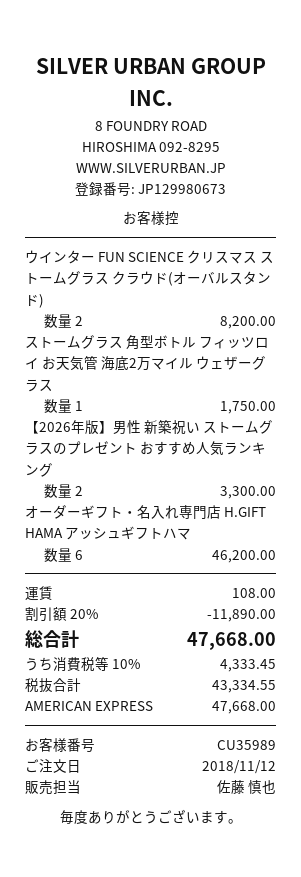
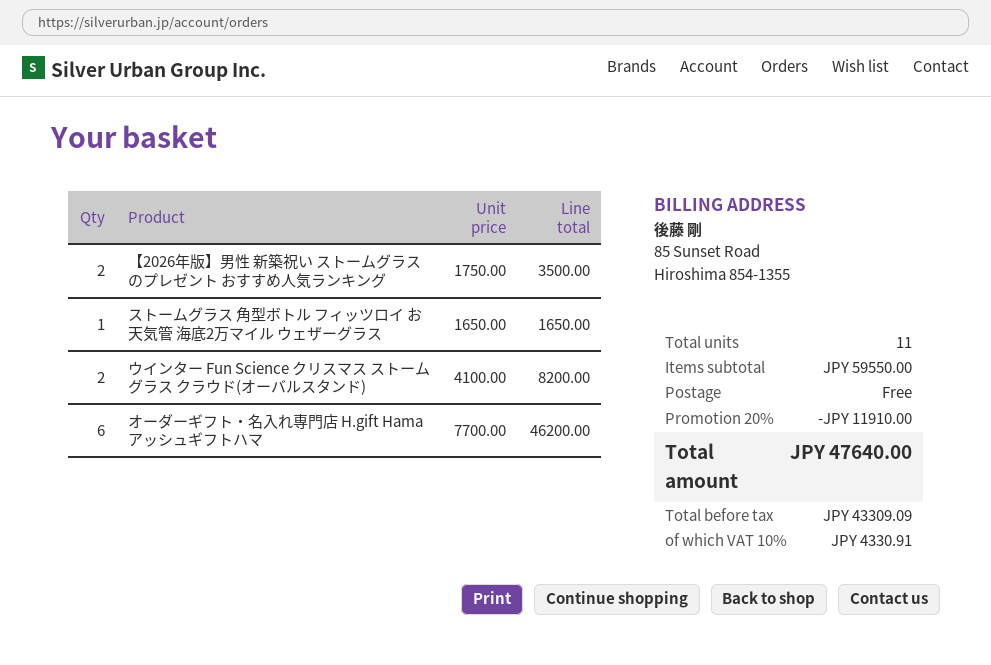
ストームグラス 角型ボトル フィッツロイ お天気管 海底2万マイル ウェザーグラス: 1 for 1750.00 -> 1 for 1650.00
【2026年版】男性 新築祝い ストームグラスのプレゼント おすすめ人気ランキング: 2 for 3300.00 -> 2 for 3500.00
discount: 20% = 11890.00 -> 20% = 11910.00
shipping: 108.00 -> 0.00
net: 43334.55 -> 43309.09
tax: 10% = 4333.45 -> 10% = 4330.91
total: 47668.00 -> 47640.00

